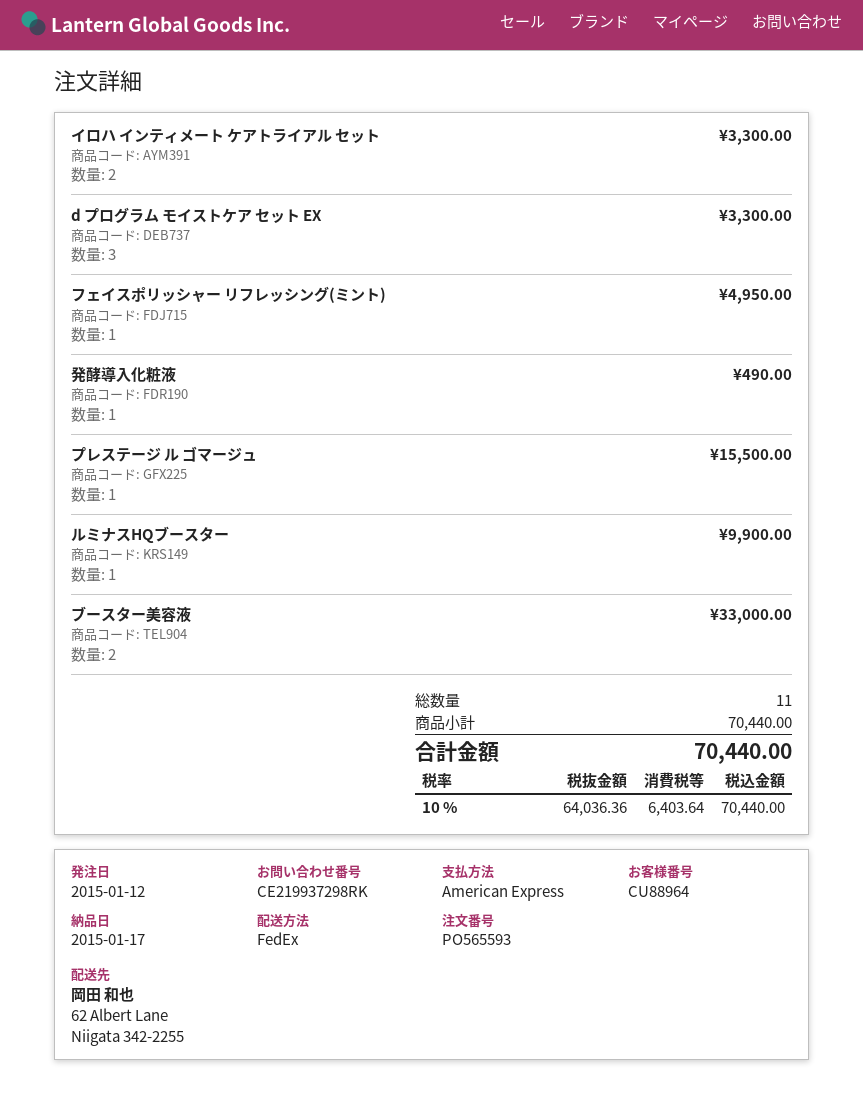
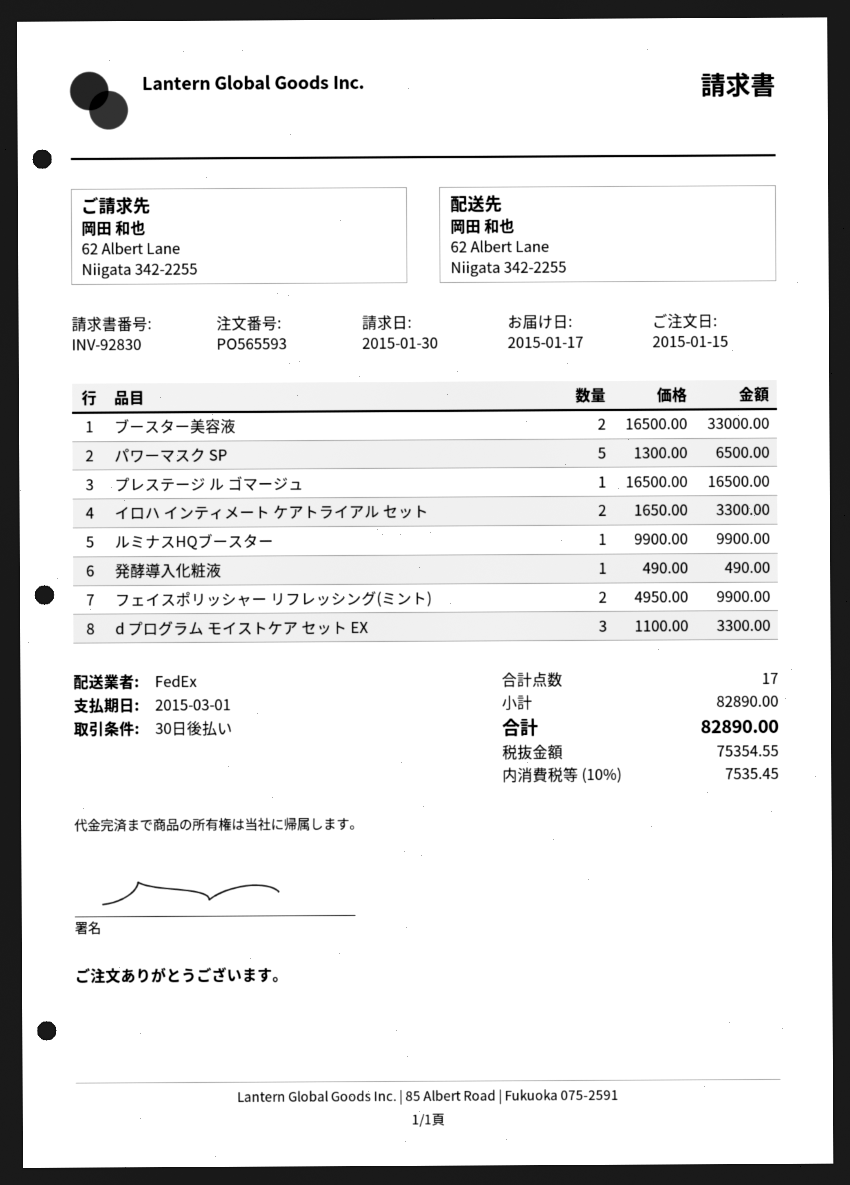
order date: 2015-01-12 -> 2015-01-15
フェイスポリッシャー リフレッシング(ミント): 1 for 4950.00 -> 2 for 9900.00
プレステージ ル ゴマージュ: 1 for 15500.00 -> 1 for 16500.00
パワーマスク SP: none -> 5 for 6500.00
total quantity: 11 -> 17
subtotal: 70440.00 -> 82890.00
net: 64036.36 -> 75354.55
tax: 10% = 6403.64 -> 10% = 7535.45
total: 70440.00 -> 82890.00

